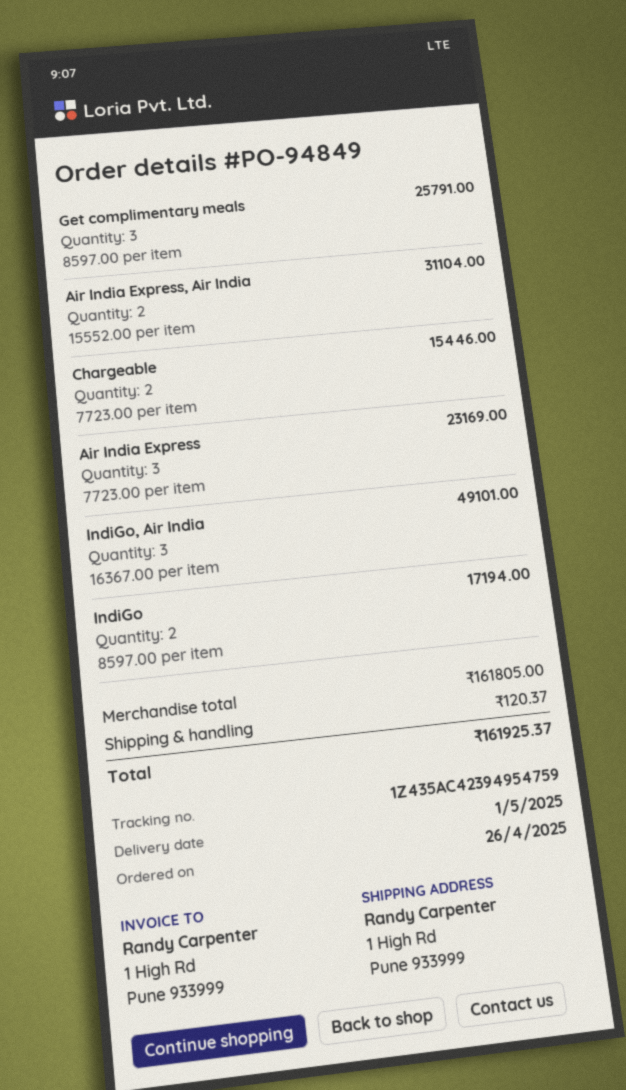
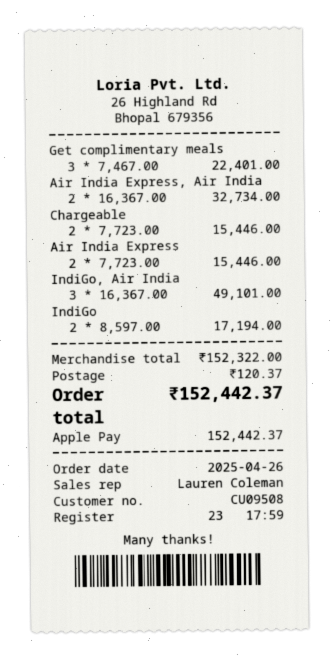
Get complimentary meals: 3 x 8597.00 = 25791.00 -> 3 x 7467.00 = 22401.00
Air India Express, Air India: 2 x 15552.00 = 31104.00 -> 2 x 16367.00 = 32734.00
Air India Express: 3 x 7723.00 = 23169.00 -> 2 x 7723.00 = 15446.00
subtotal: 161805.00 -> 152322.00
total: 161925.37 -> 152442.37

